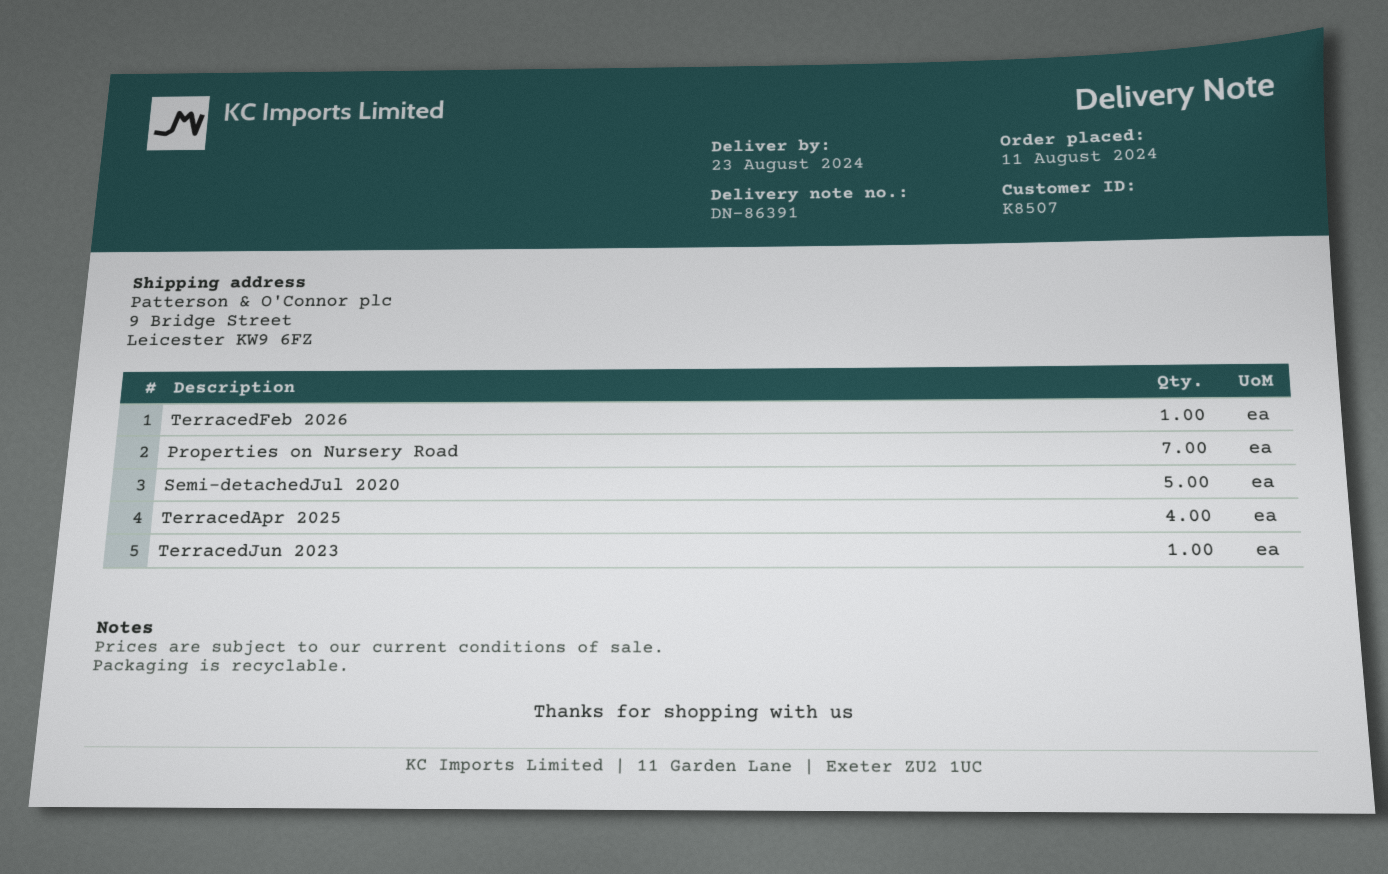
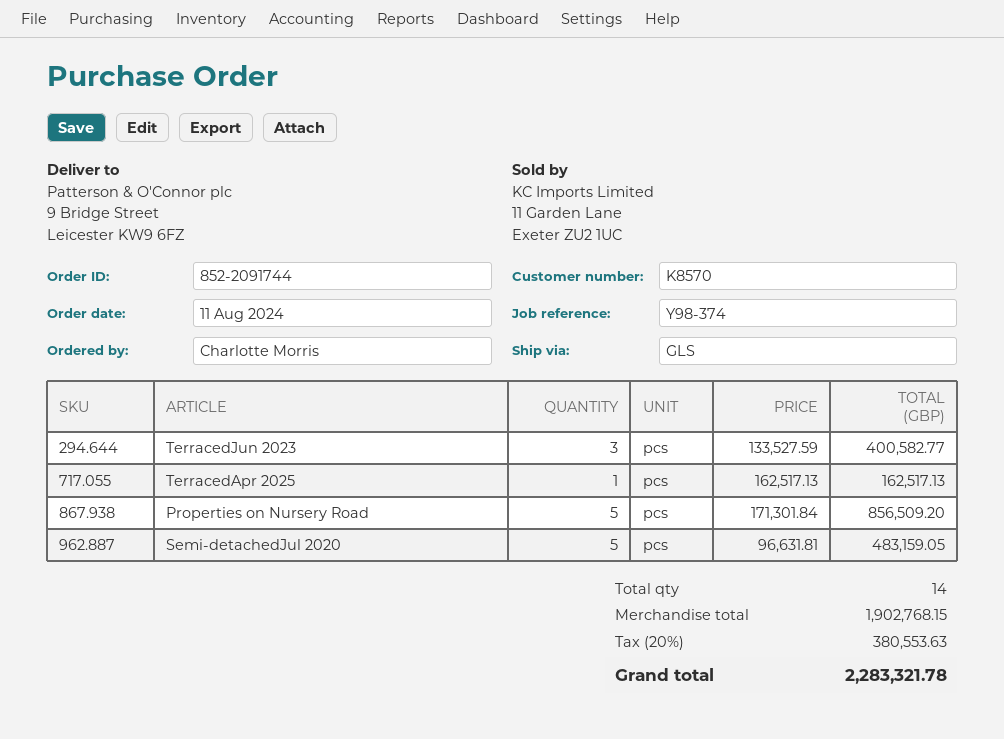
customer number: K8507 -> K8570
TerracedFeb 2026: 1 -> none
Properties on Nursery Road: 7 -> 5
TerracedApr 2025: 4 -> 1
TerracedJun 2023: 1 -> 3

